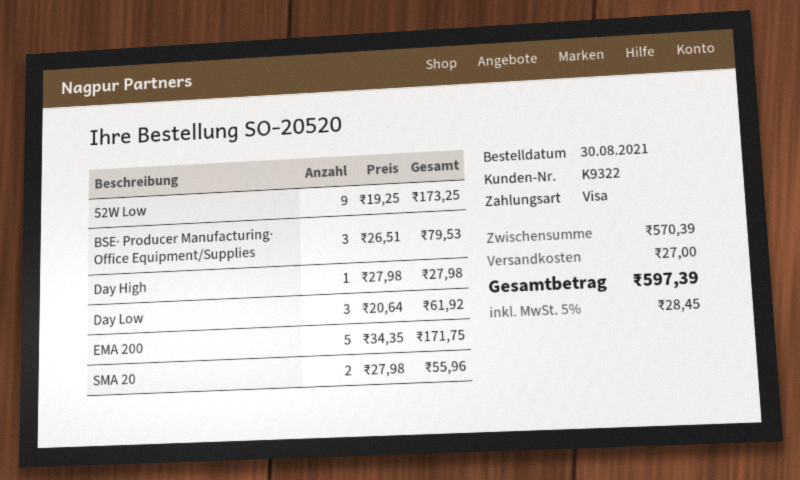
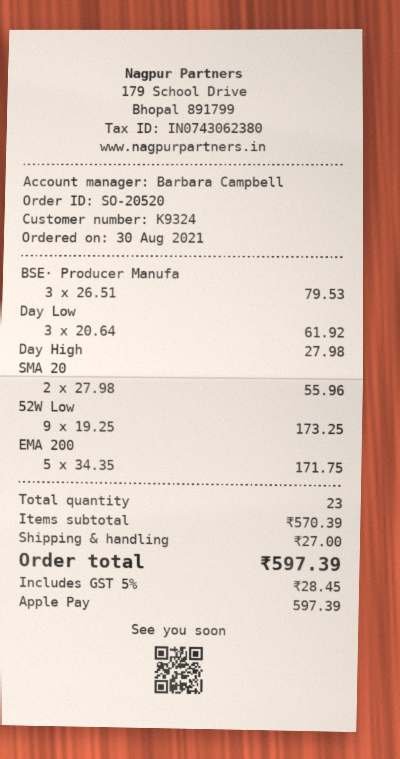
customer number: K9322 -> K9324
payment method: Visa -> Apple Pay

